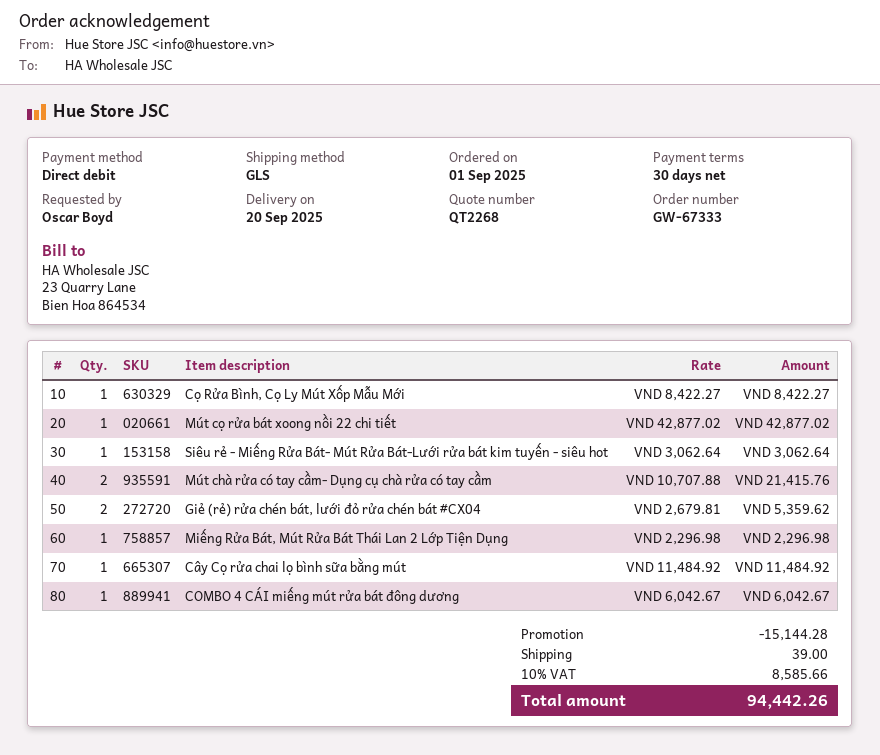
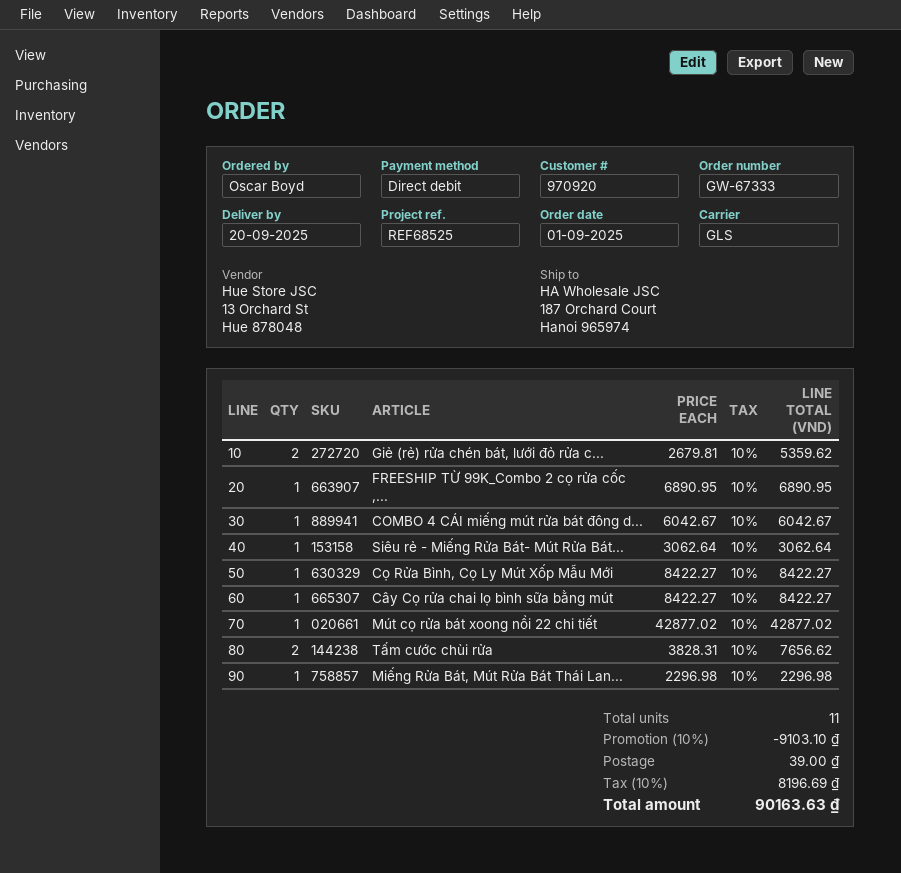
Mút chà rửa có tay cầm- Dụng cụ chà rửa có tay cầm: 2 x 10707.88 = 21415.76 -> none
Cây Cọ rửa chai lọ bình sữa bằng mút: 1 x 11484.92 = 11484.92 -> 1 x 8422.27 = 8422.27
FREESHIP TỪ 99K_Combo 2 cọ rửa cốc ,...: none -> 1 x 6890.95 = 6890.95
Tấm cước chùi rửa: none -> 2 x 3828.31 = 7656.62
discount: 15144.28 -> 9103.10
tax: 10% = 8585.66 -> 10% = 8196.69
total: 94442.26 -> 90163.63

